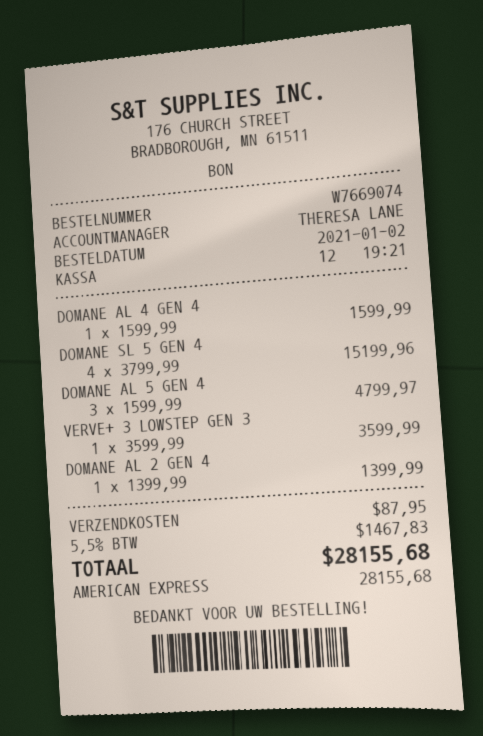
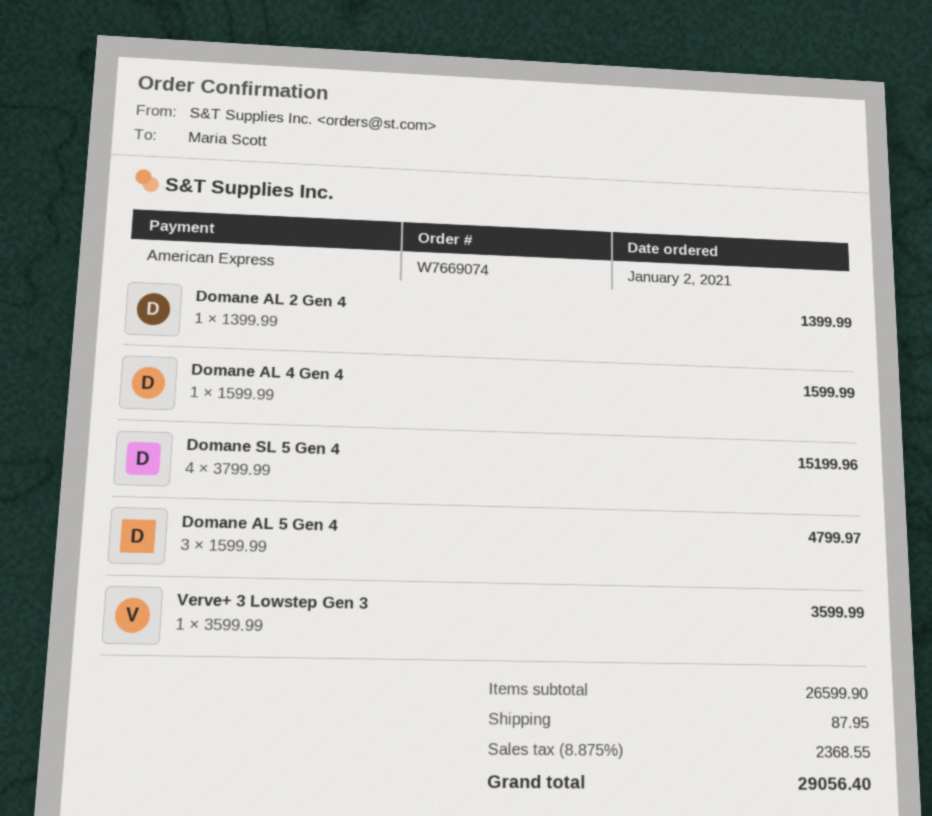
tax: 5.5% = 1467.83 -> 8.875% = 2368.55
total: 28155.68 -> 29056.40

